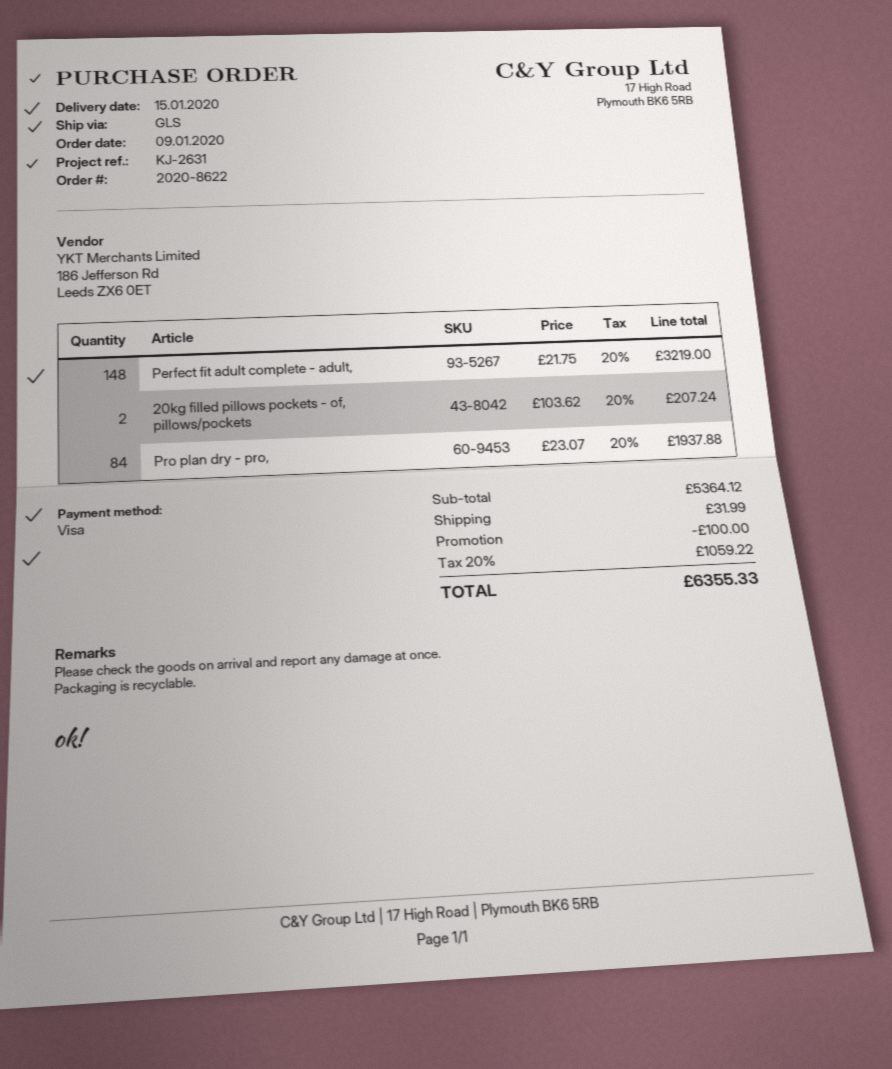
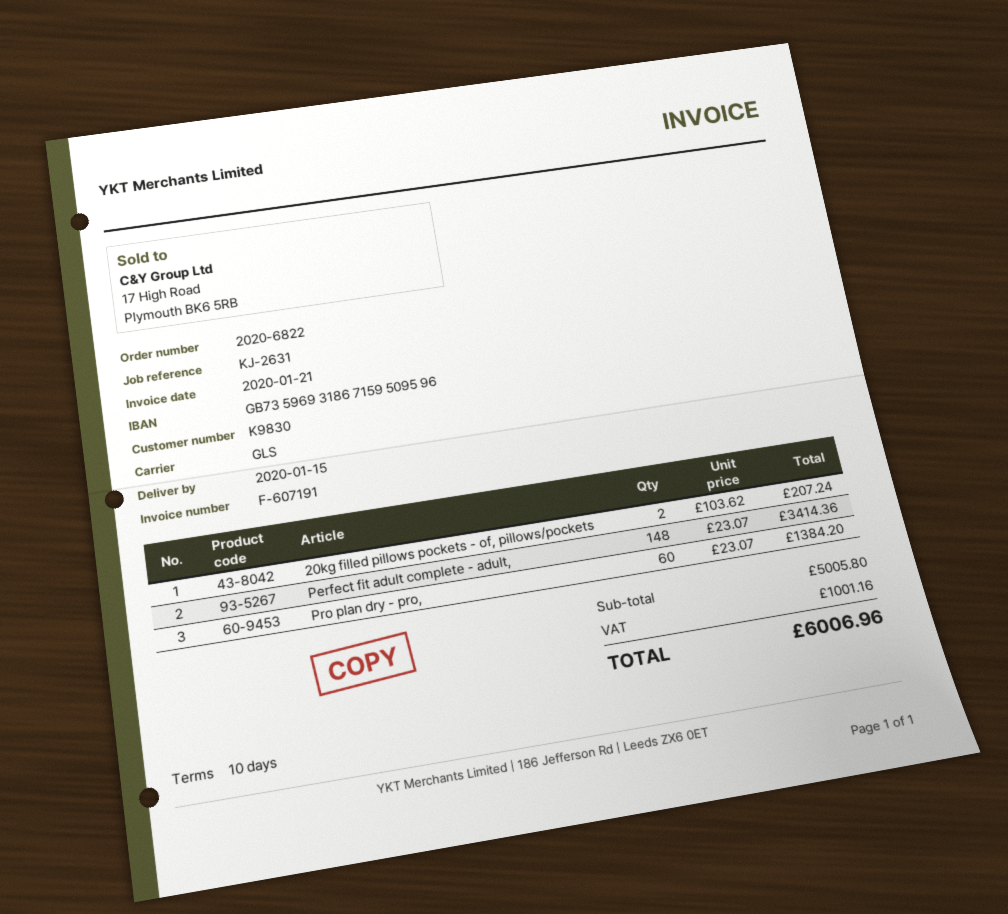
order number: 2020-8622 -> 2020-6822
Perfect fit adult complete - adult,: 148 x 21.75 = 3219.00 -> 148 x 23.07 = 3414.36
Pro plan dry - pro,: 84 x 23.07 = 1937.88 -> 60 x 23.07 = 1384.20
subtotal: 5364.12 -> 5005.80
discount: 100.00 -> none
shipping: 31.99 -> none
tax: 1059.22 -> 1001.16
total: 6355.33 -> 6006.96

